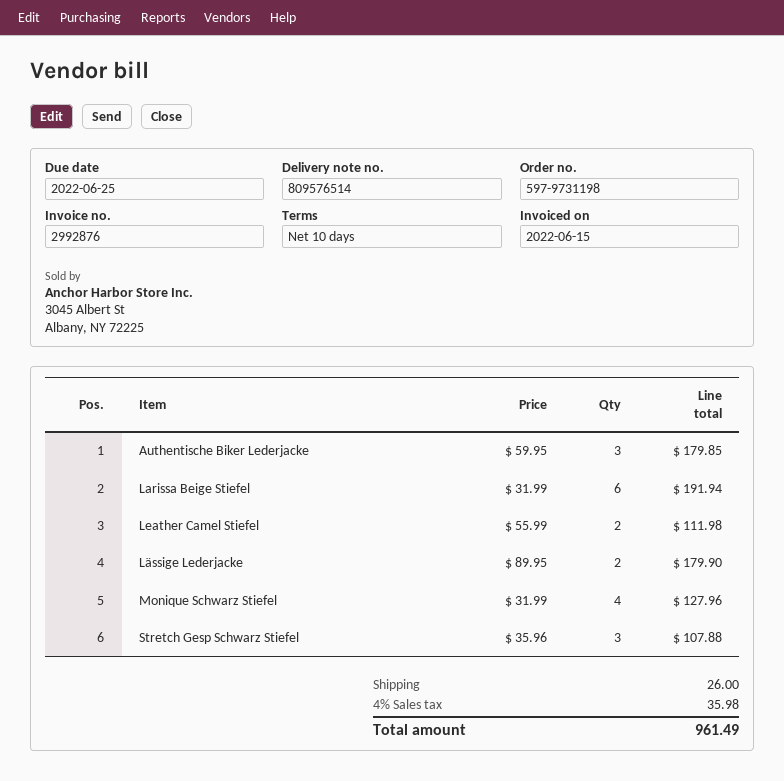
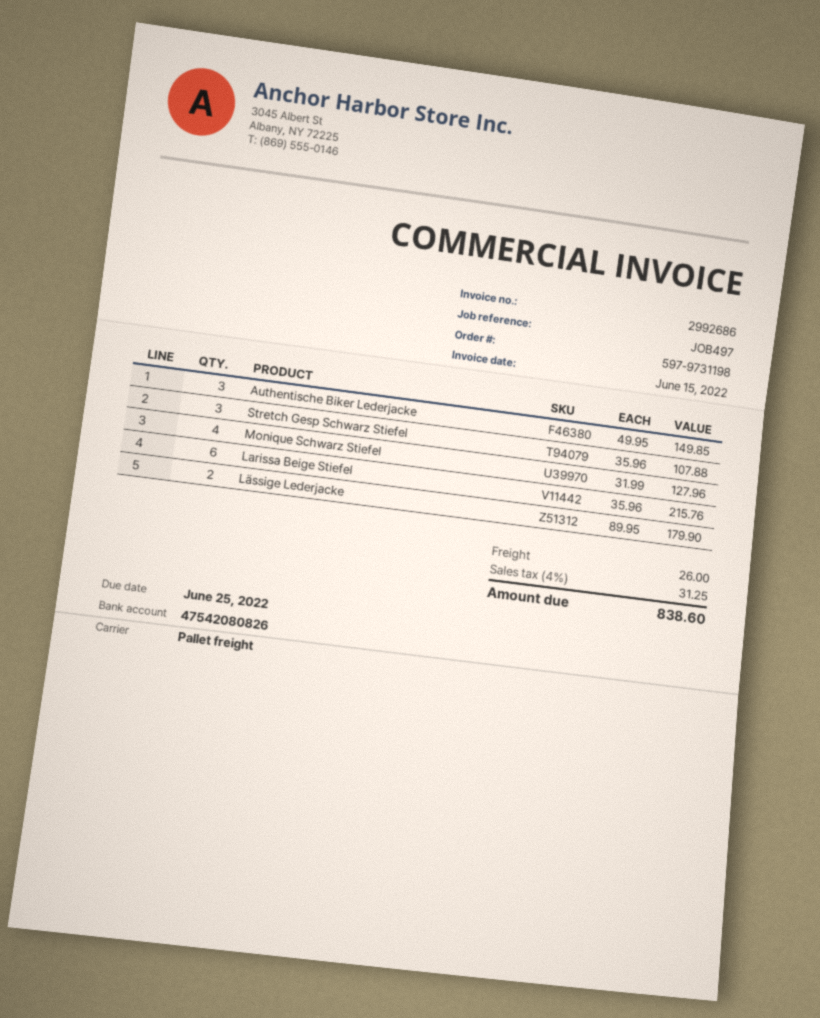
invoice number: 2992876 -> 2992686
Authentische Biker Lederjacke: 3 x 59.95 = 179.85 -> 3 x 49.95 = 149.85
Larissa Beige Stiefel: 6 x 31.99 = 191.94 -> 6 x 35.96 = 215.76
Leather Camel Stiefel: 2 x 55.99 = 111.98 -> none
tax: 4% = 35.98 -> 4% = 31.25
total: 961.49 -> 838.60

